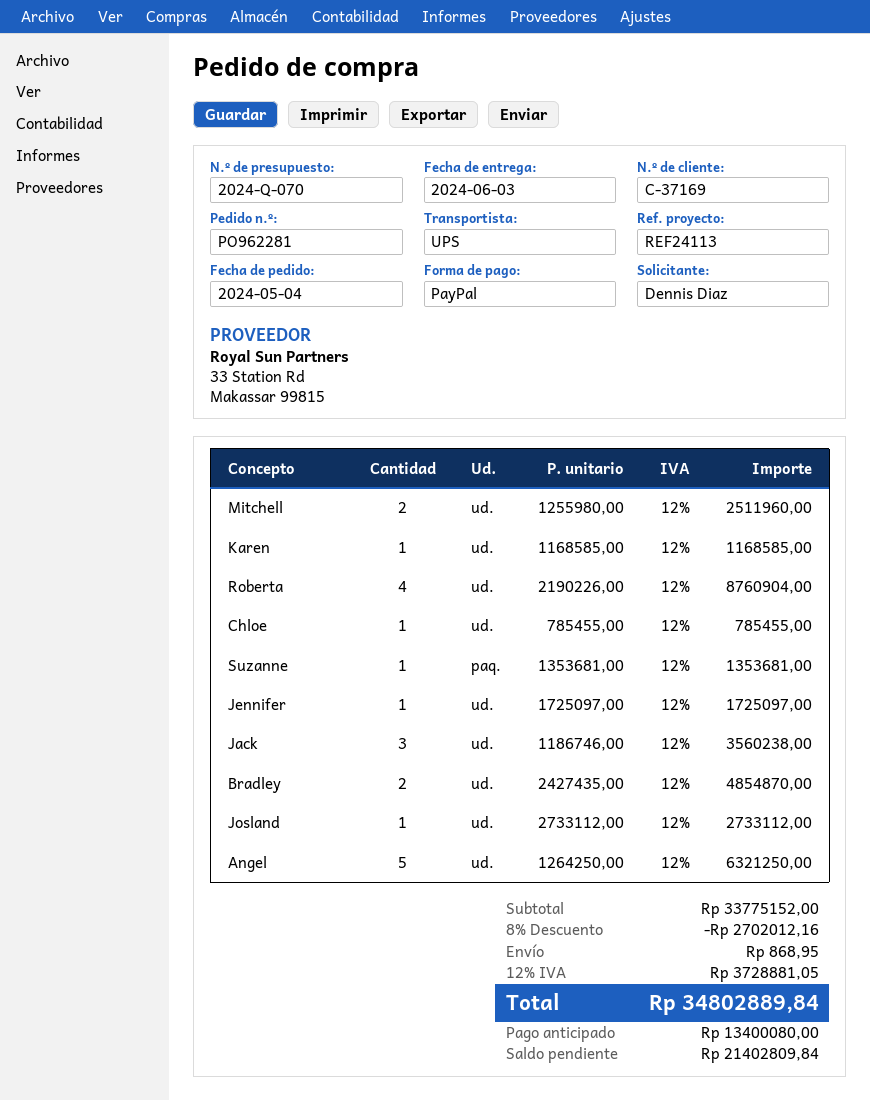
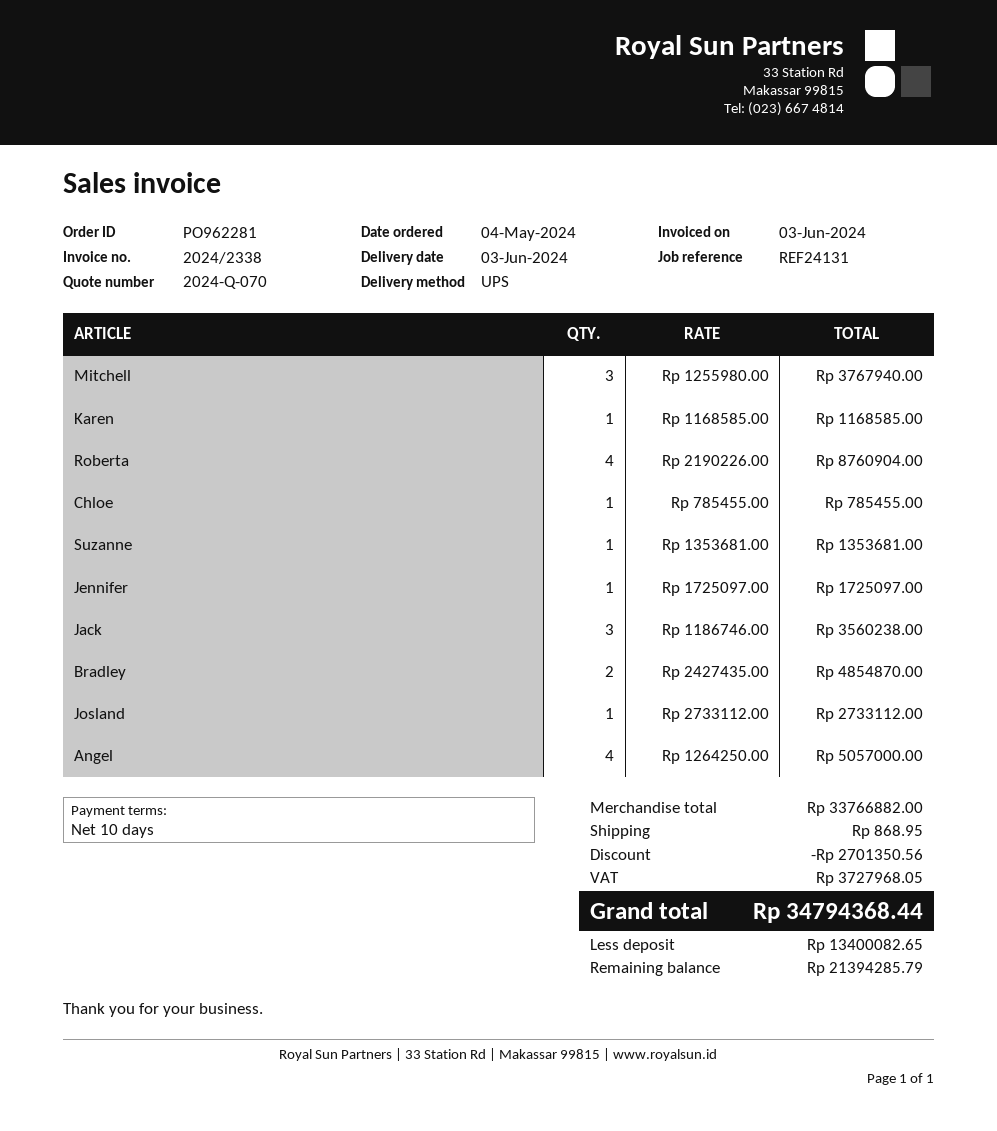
reference: REF24113 -> REF24131
Mitchell: 2 x 1255980.00 = 2511960.00 -> 3 x 1255980.00 = 3767940.00
Angel: 5 x 1264250.00 = 6321250.00 -> 4 x 1264250.00 = 5057000.00
subtotal: 33775152.00 -> 33766882.00
discount: 2702012.16 -> 2701350.56
tax: 3728881.05 -> 3727968.05
total: 34802889.84 -> 34794368.44
deposit: 13400080.00 -> 13400082.65
balance: 21402809.84 -> 21394285.79

